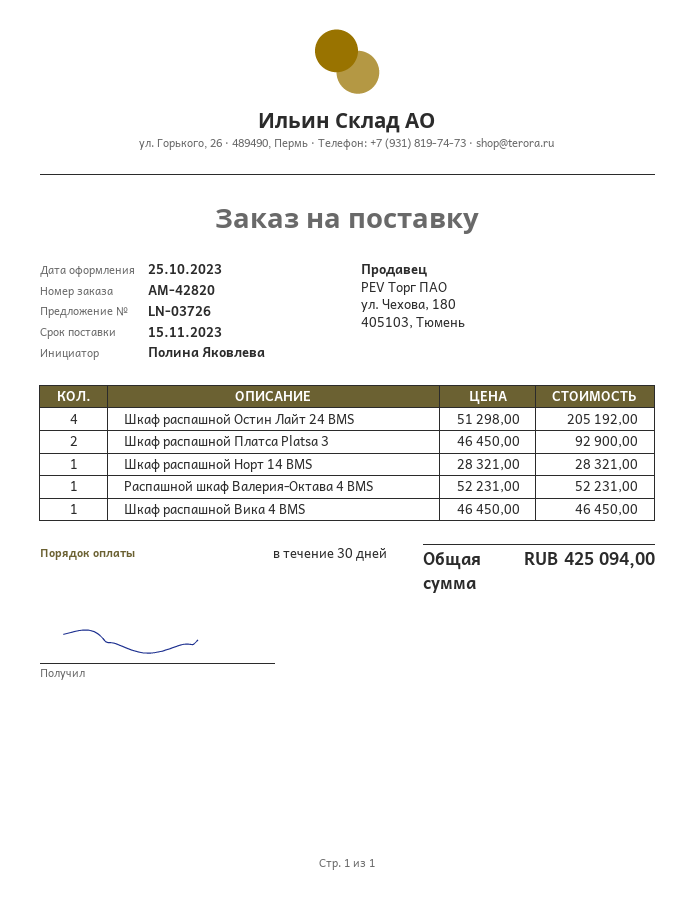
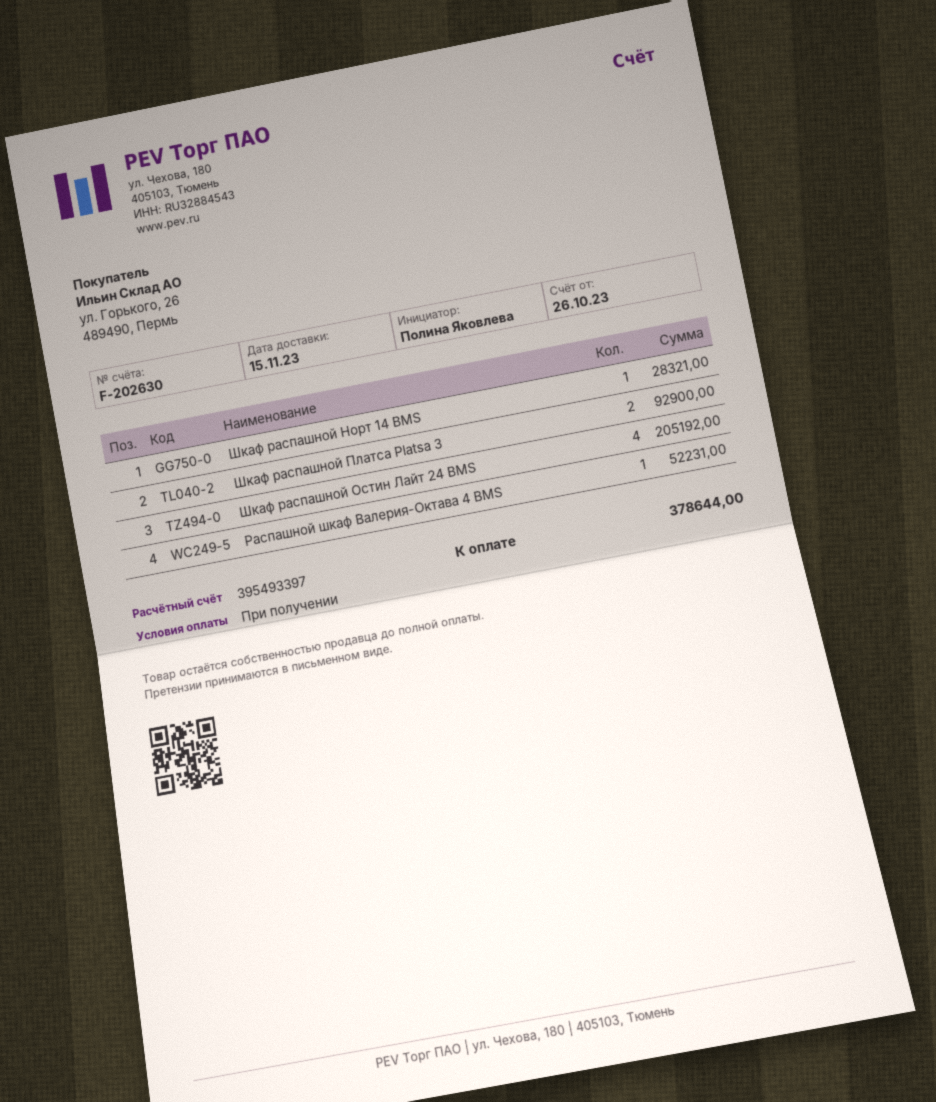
payment terms: 30 days -> on receipt
Шкаф распашной Вика 4 BMS: 1 for 46450.00 -> none
total: 425094.00 -> 378644.00

